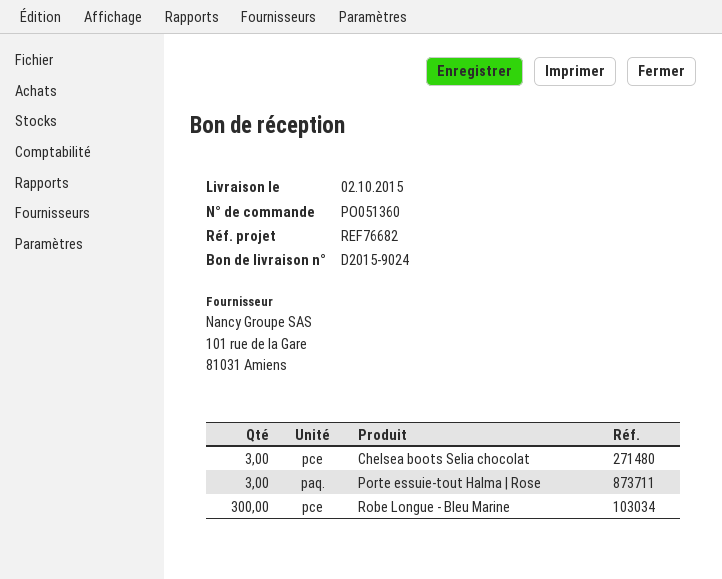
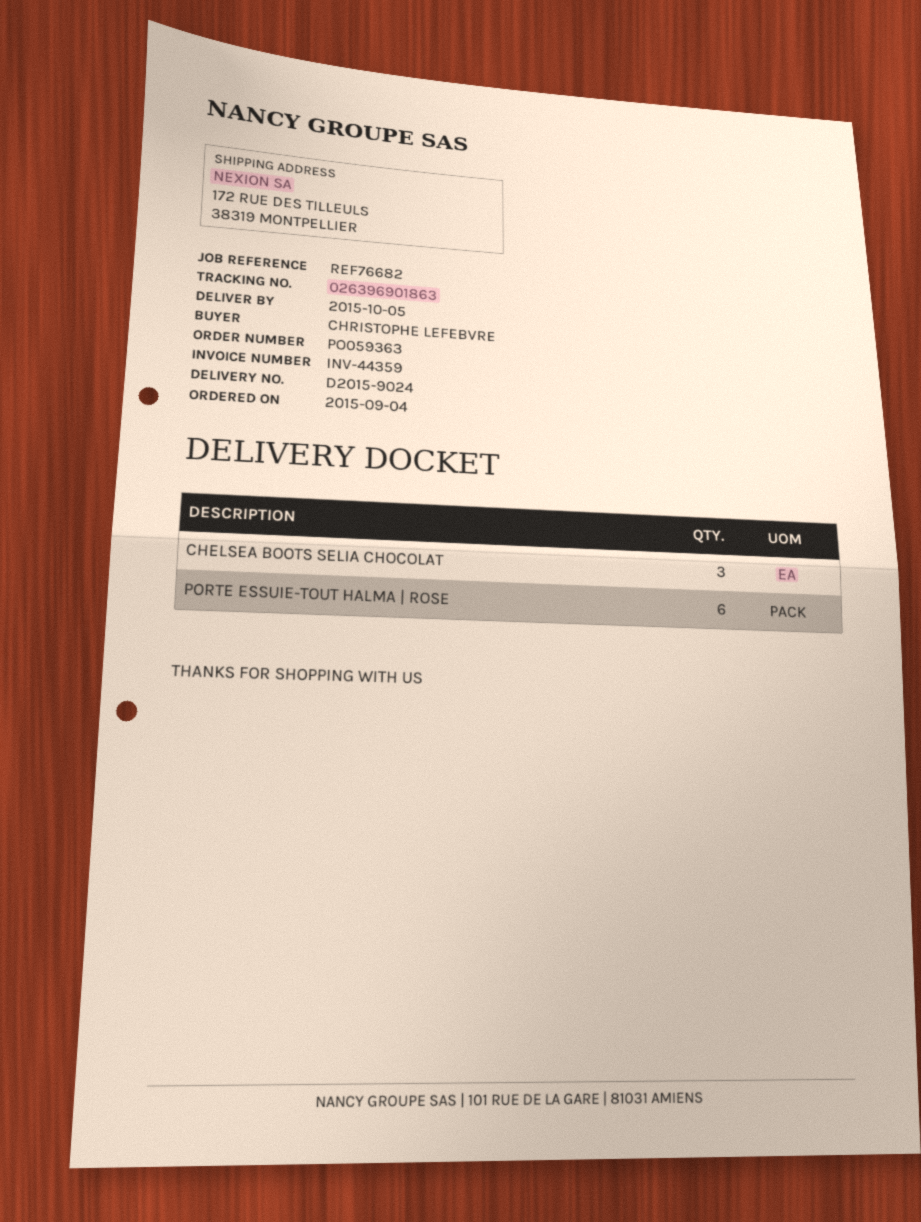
order number: PO051360 -> PO059363
delivery date: 2015-10-02 -> 2015-10-05
Porte essuie-tout Halma | Rose: 3 -> 6
Robe Longue - Bleu Marine: 300 -> none

